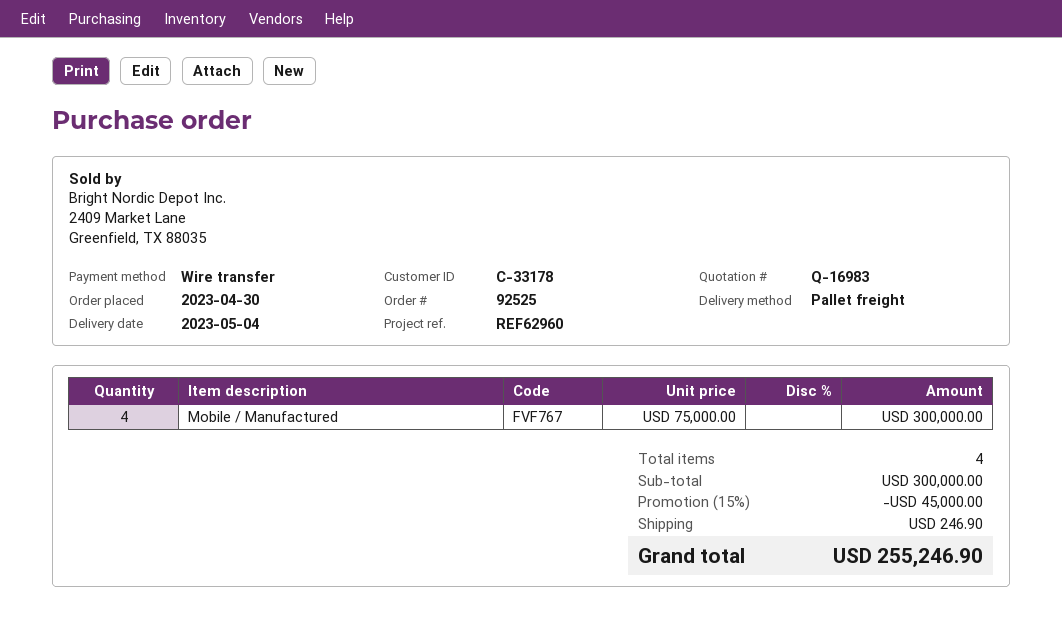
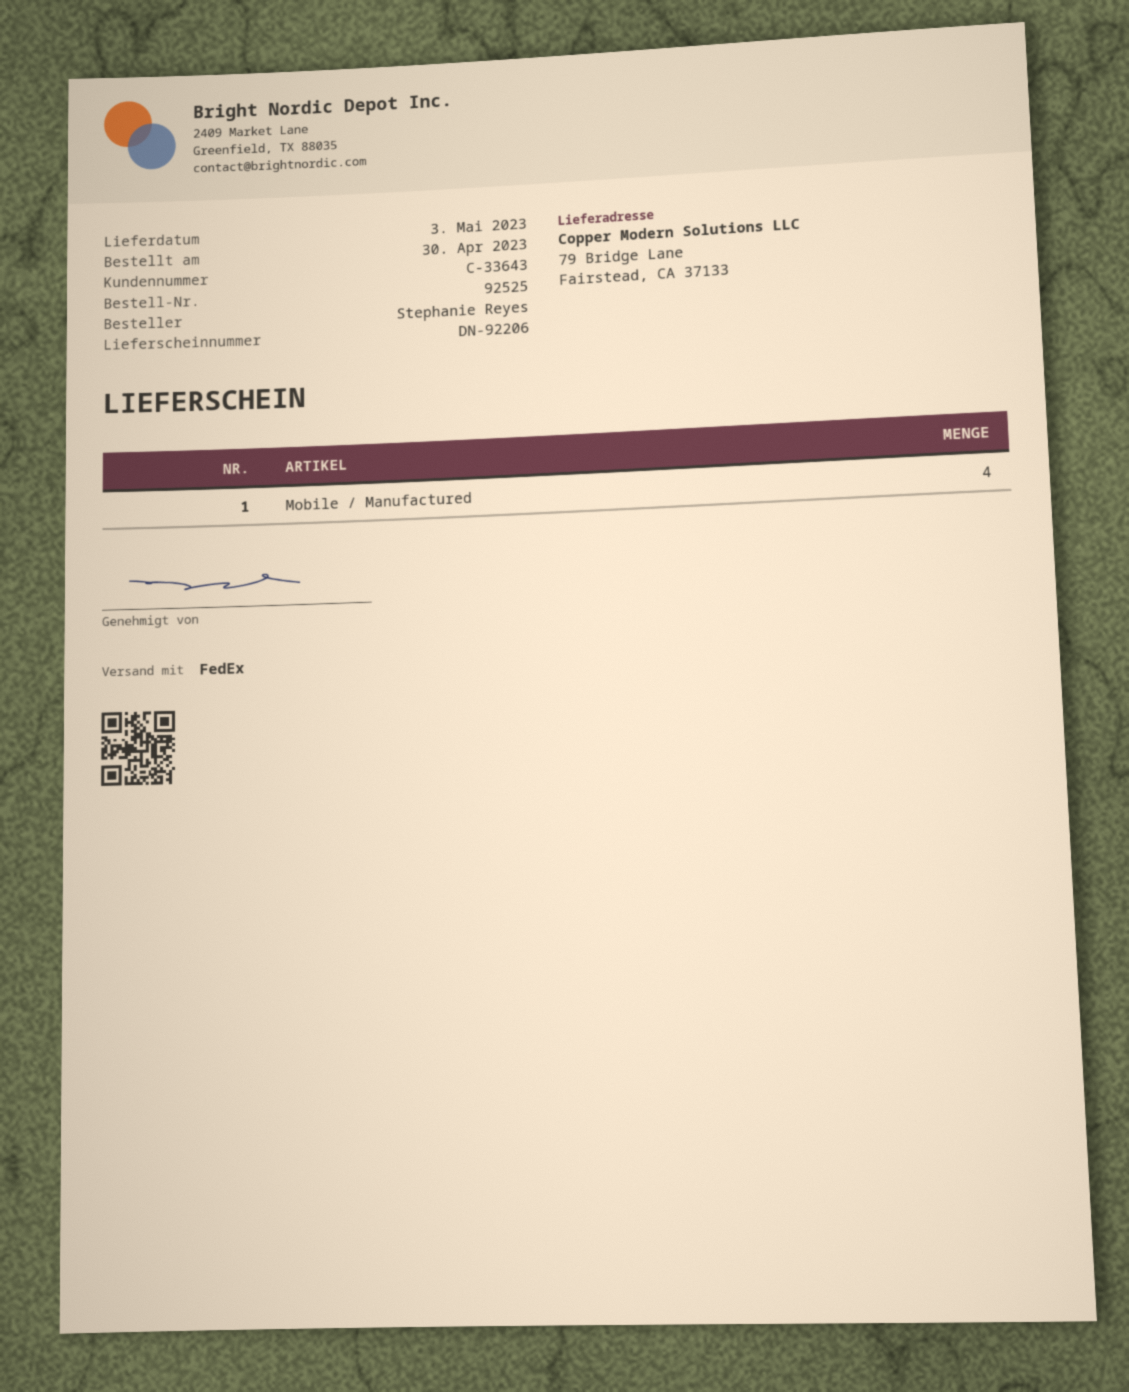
delivery date: 2023-05-04 -> 2023-05-03
customer number: C-33178 -> C-33643
shipping method: pallet freight -> FedEx

